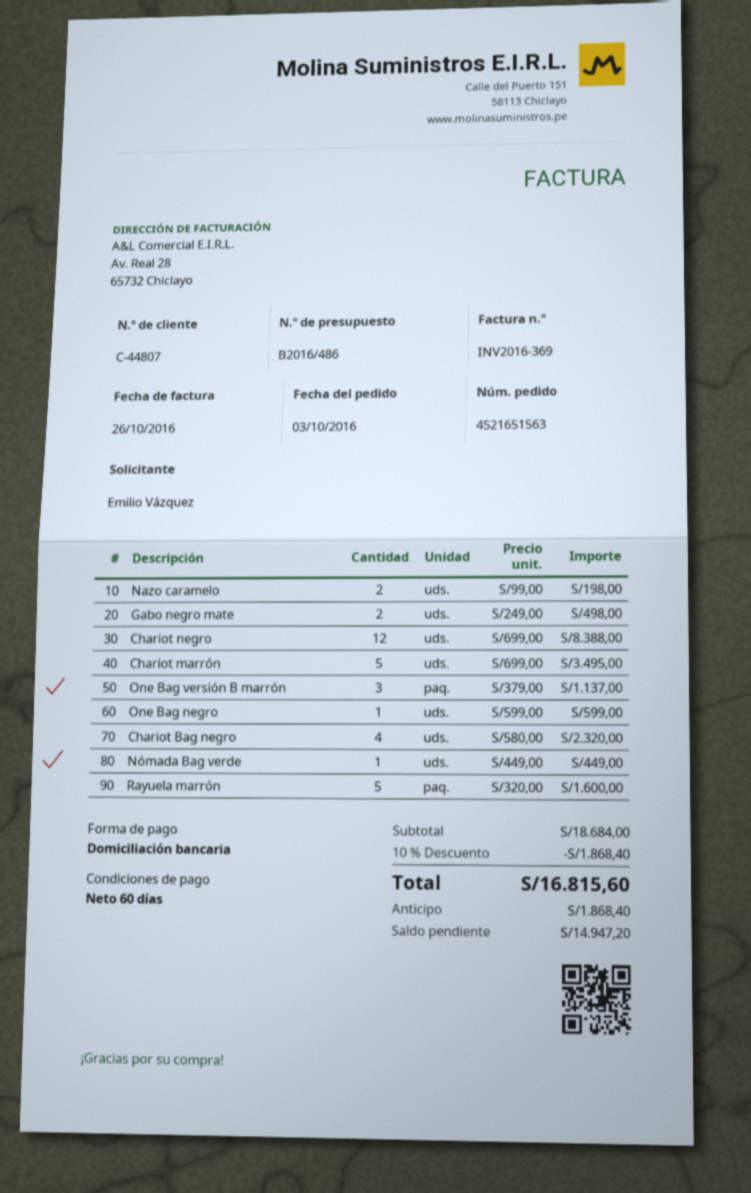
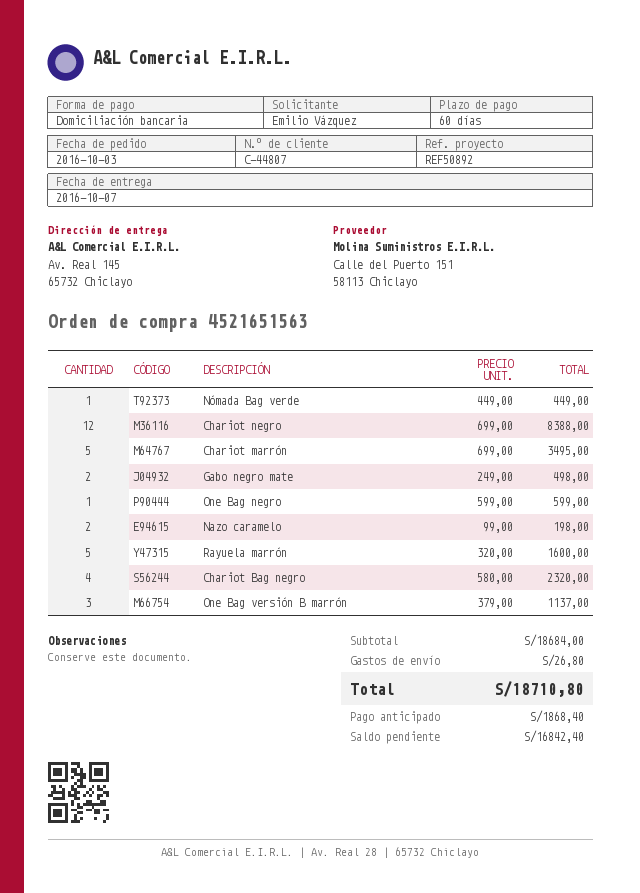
discount: 10% = 1868.40 -> none
shipping: none -> 26.80
total: 16815.60 -> 18710.80
balance: 14947.20 -> 16842.40

